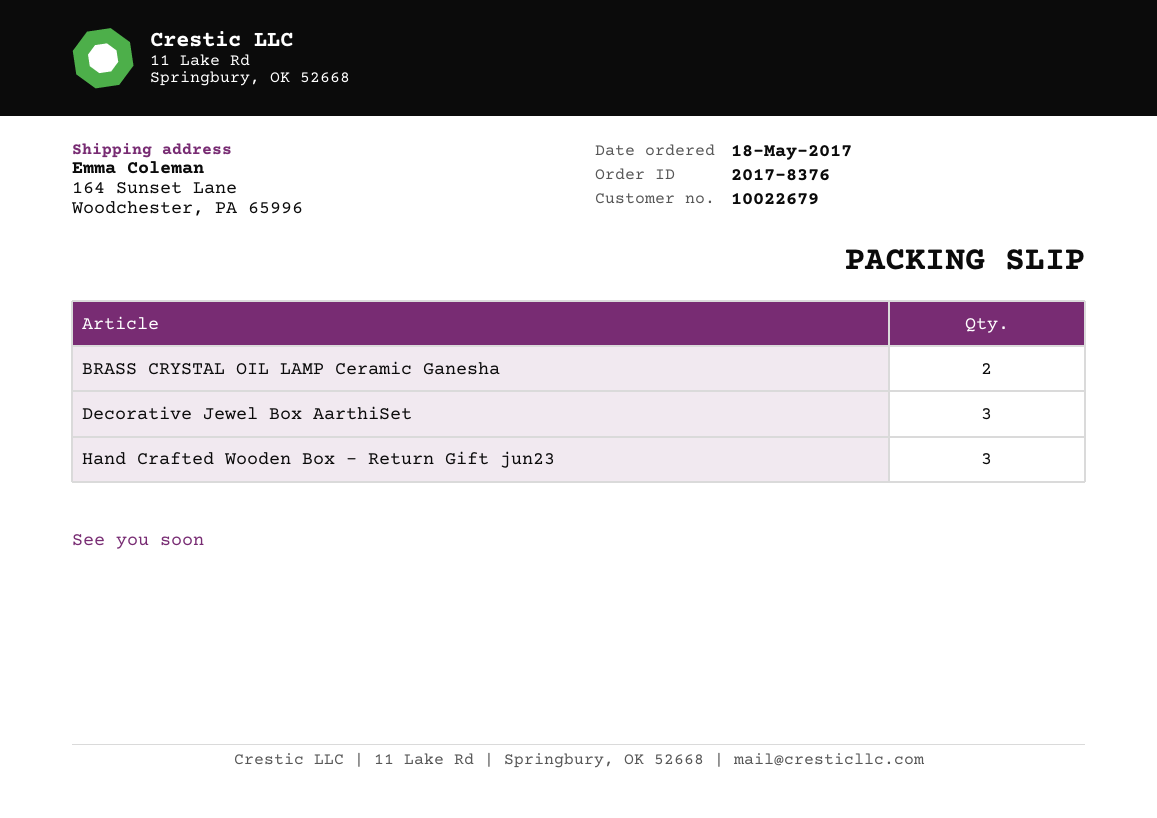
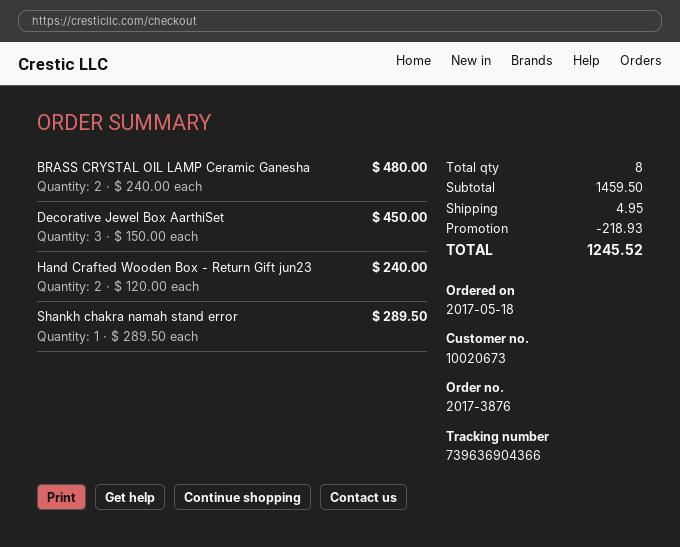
order number: 2017-8376 -> 2017-3876
customer number: 10022679 -> 10020673
Hand Crafted Wooden Box - Return Gift jun23: 3 -> 2
Shankh chakra namah stand error: none -> 1

